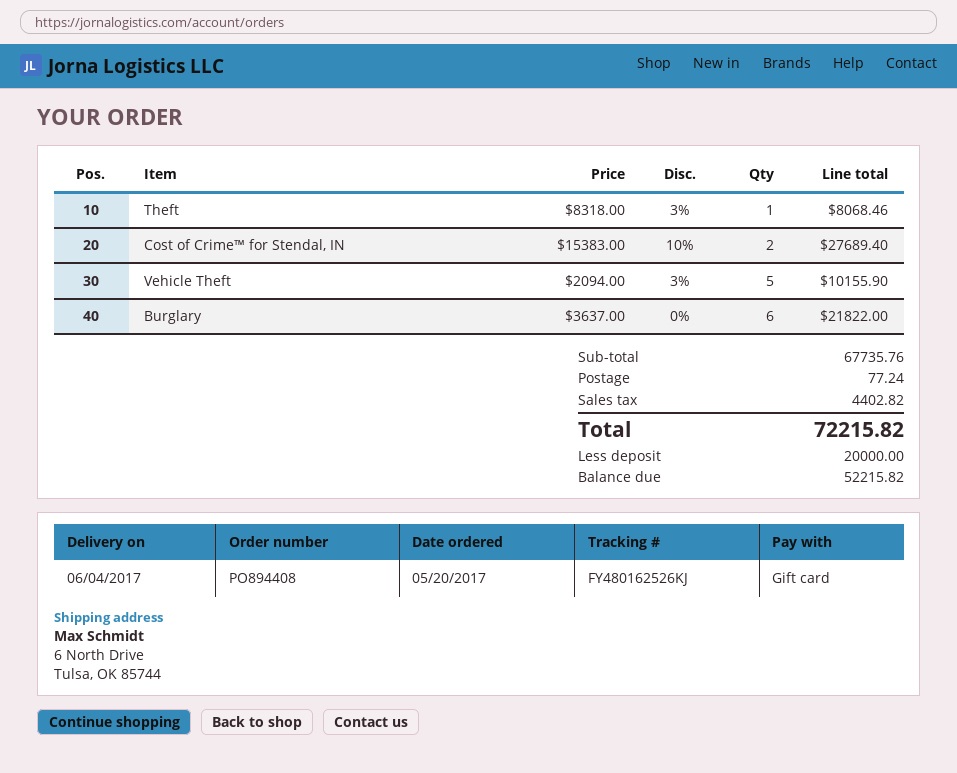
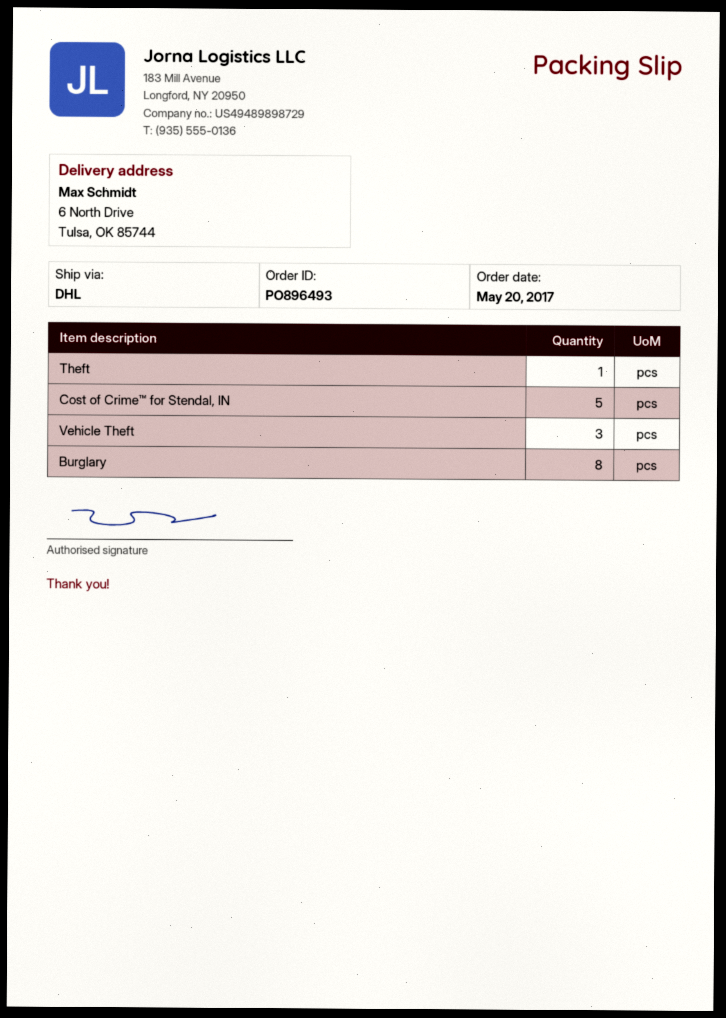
order number: PO894408 -> PO896493
Cost of Crime™ for Stendal, IN: 2 -> 5
Vehicle Theft: 5 -> 3
Burglary: 6 -> 8

